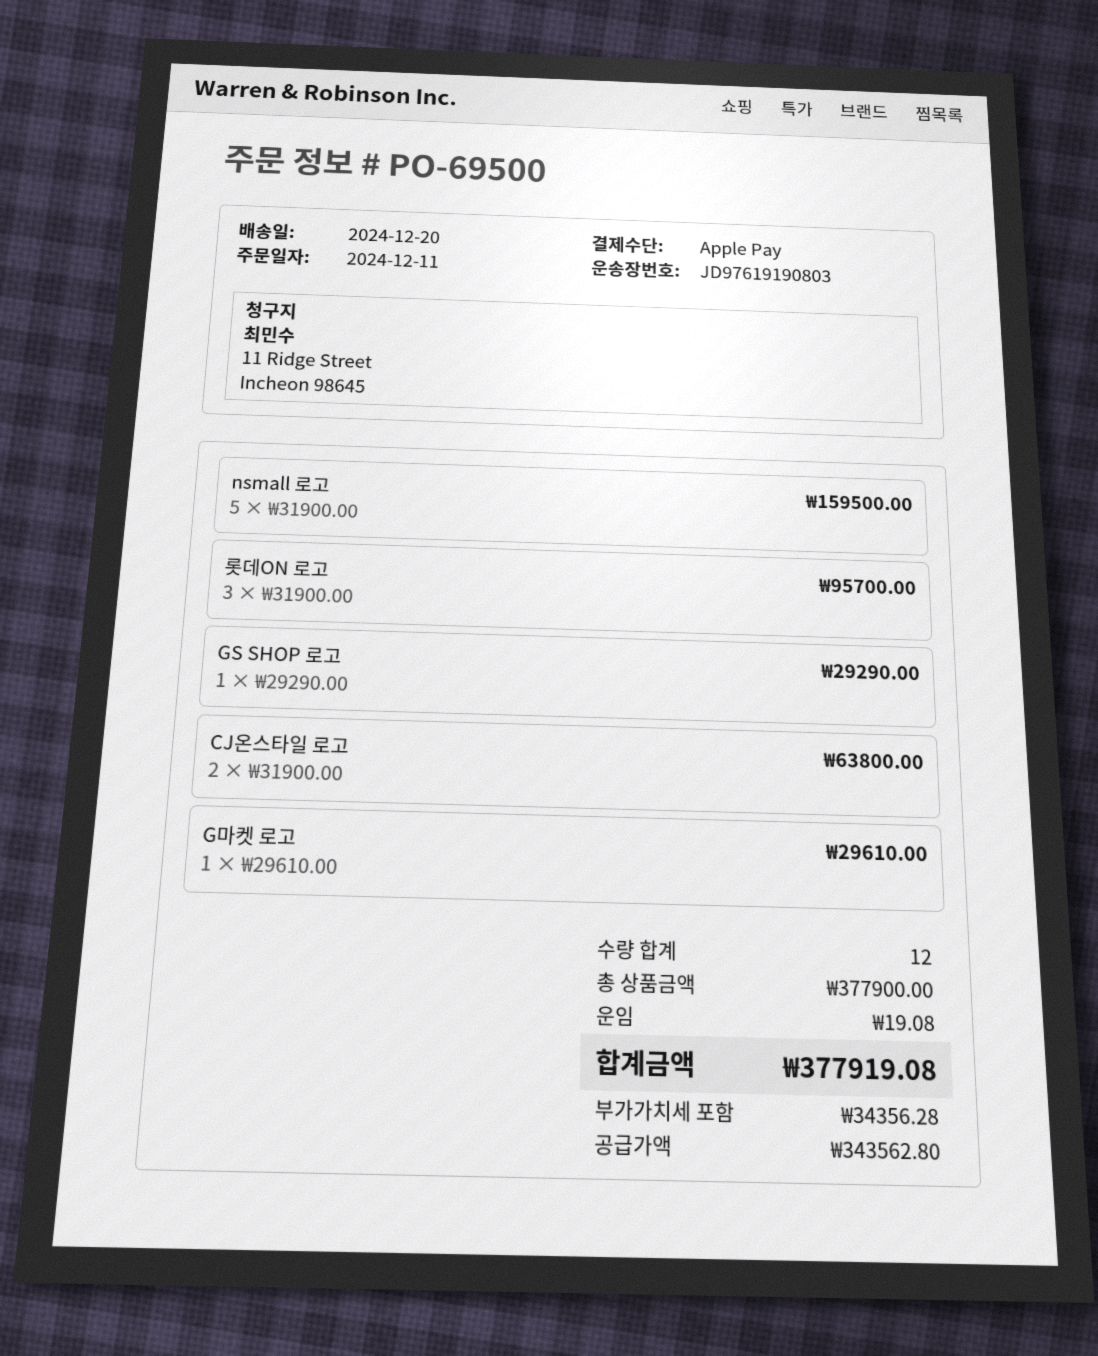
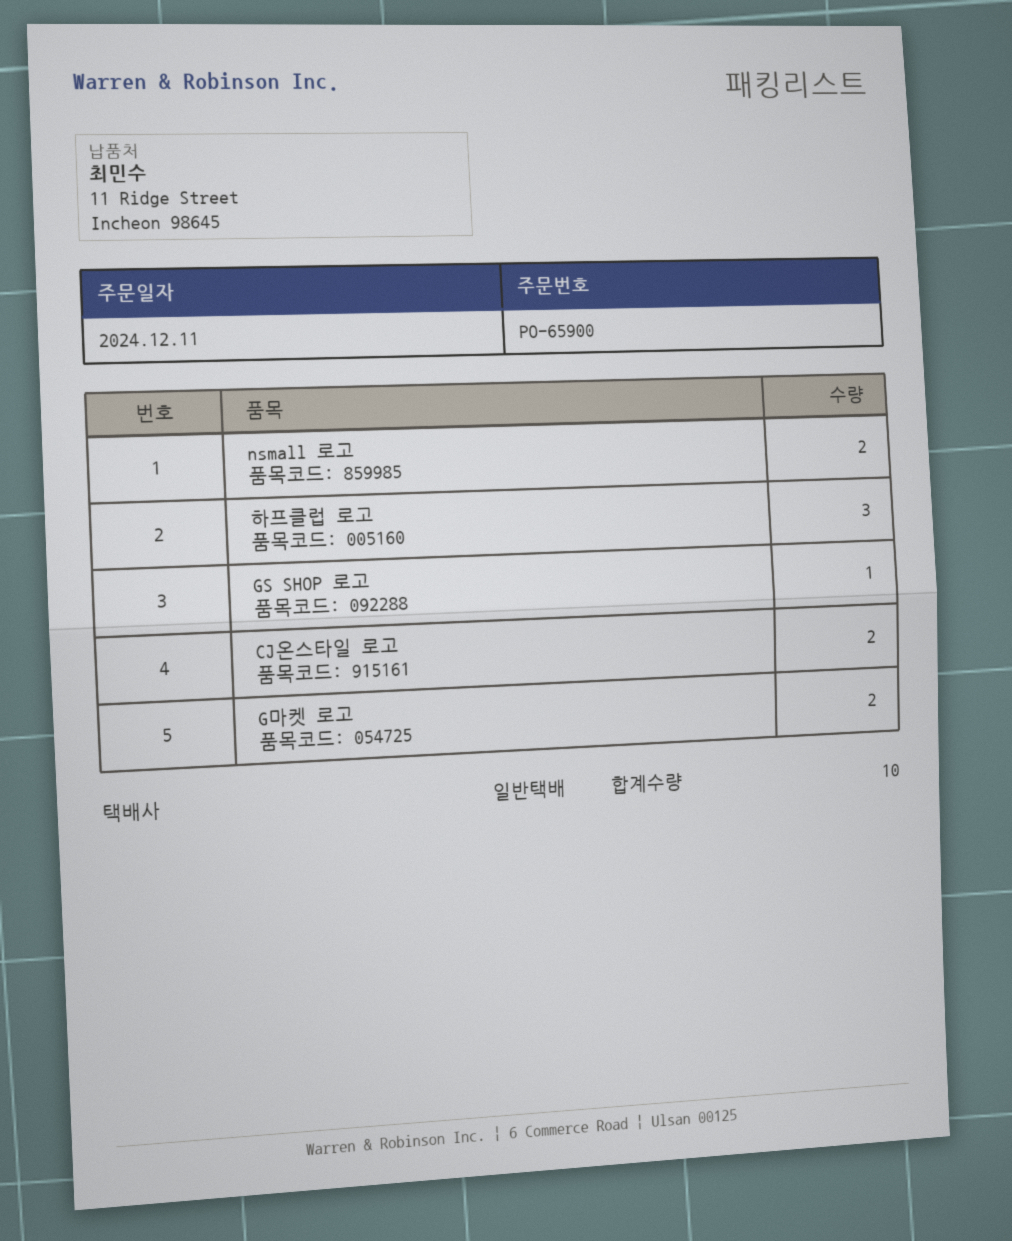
order number: PO-69500 -> PO-65900
nsmall 로고: 5 -> 2
롯데ON 로고: 3 -> none
G마켓 로고: 1 -> 2
하프클럽 로고: none -> 3
total quantity: 12 -> 10

